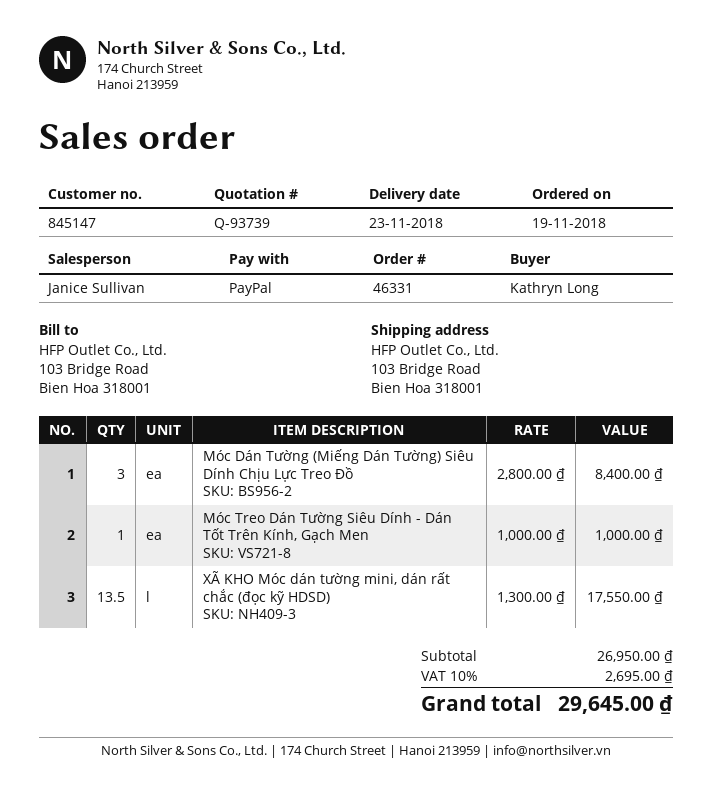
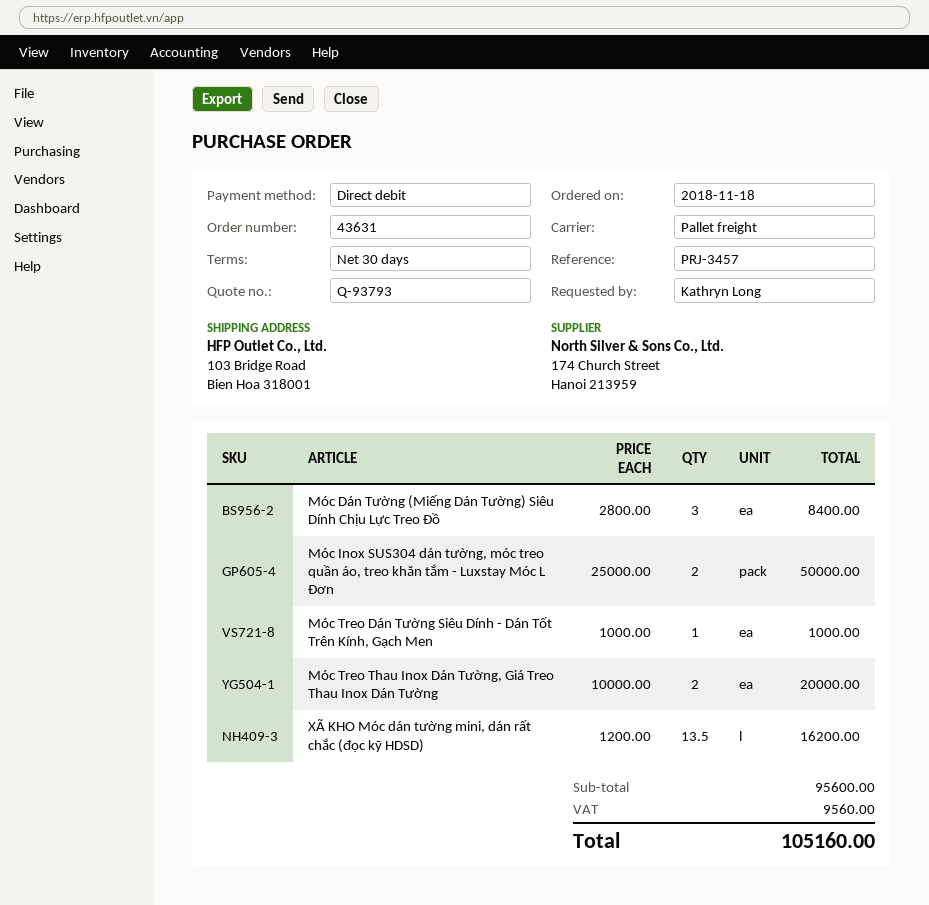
quote number: Q-93739 -> Q-93793
order number: 46331 -> 43631
order date: 2018-11-19 -> 2018-11-18
payment method: PayPal -> direct debit
XÃ KHO Móc dán tường mini, dán rất chắc (đọc kỹ HDSD): 13.5 x 1300.00 = 17550.00 -> 13.5 x 1200.00 = 16200.00
Móc Inox SUS304 dán tường, móc treo quần áo, treo khăn tắm - Luxstay Móc L Đơn: none -> 2 x 25000.00 = 50000.00
Móc Treo Thau Inox Dán Tường, Giá Treo Thau Inox Dán Tường: none -> 2 x 10000.00 = 20000.00
subtotal: 26950.00 -> 95600.00
tax: 2695.00 -> 9560.00
total: 29645.00 -> 105160.00

